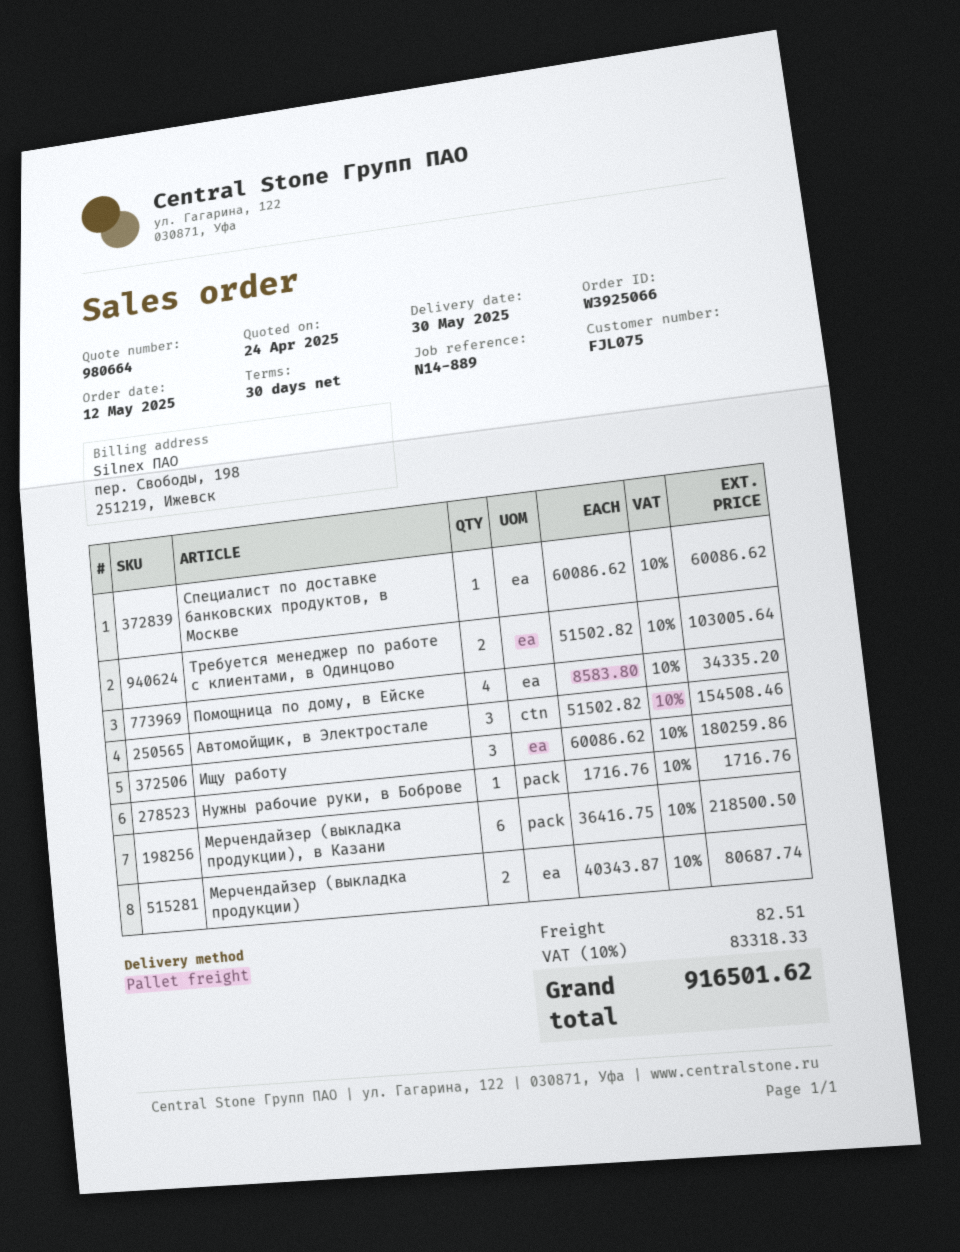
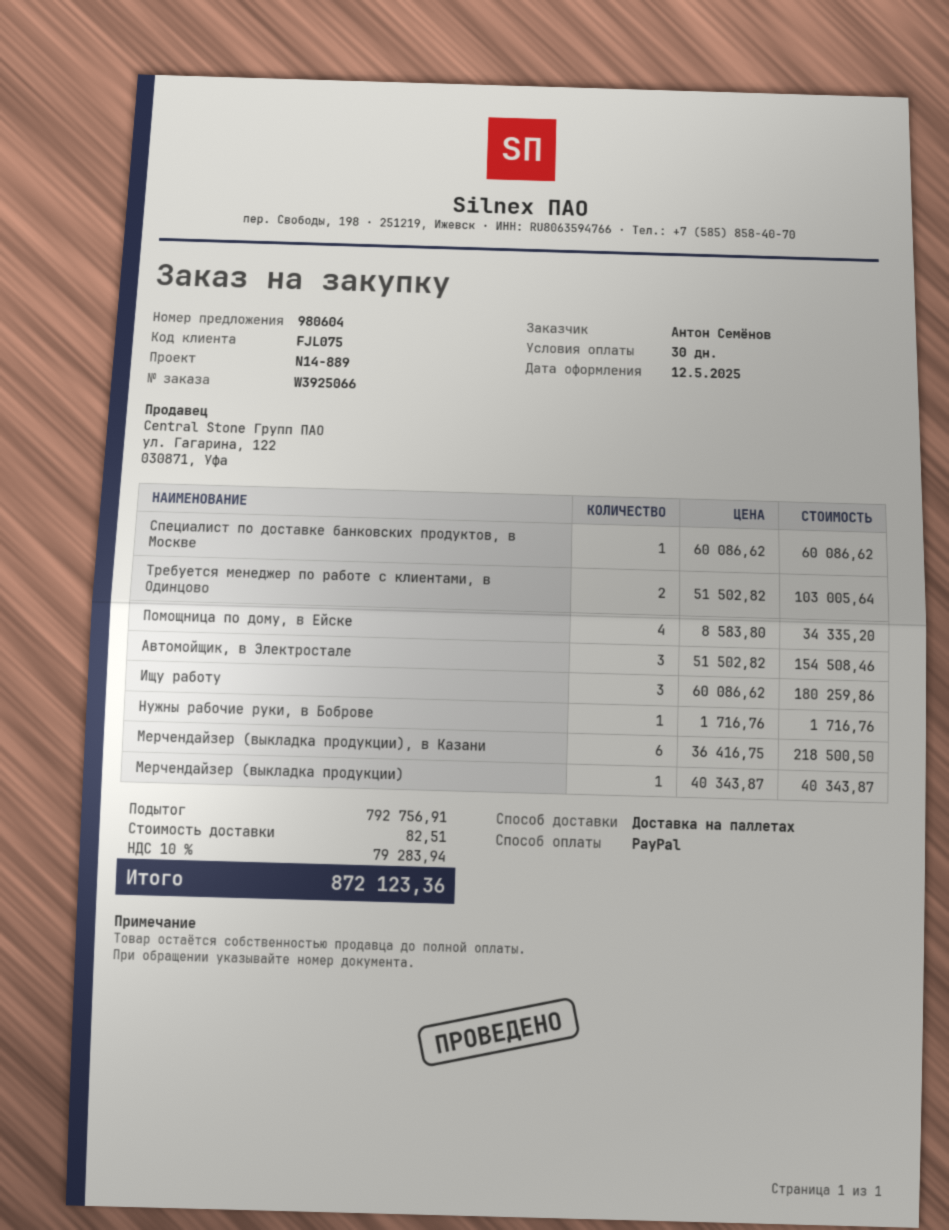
quote number: 980664 -> 980604
Мерчендайзер (выкладка продукции): 2 x 40343.87 = 80687.74 -> 1 x 40343.87 = 40343.87
tax: 10% = 83318.33 -> 10% = 79283.94
total: 916501.62 -> 872123.36

